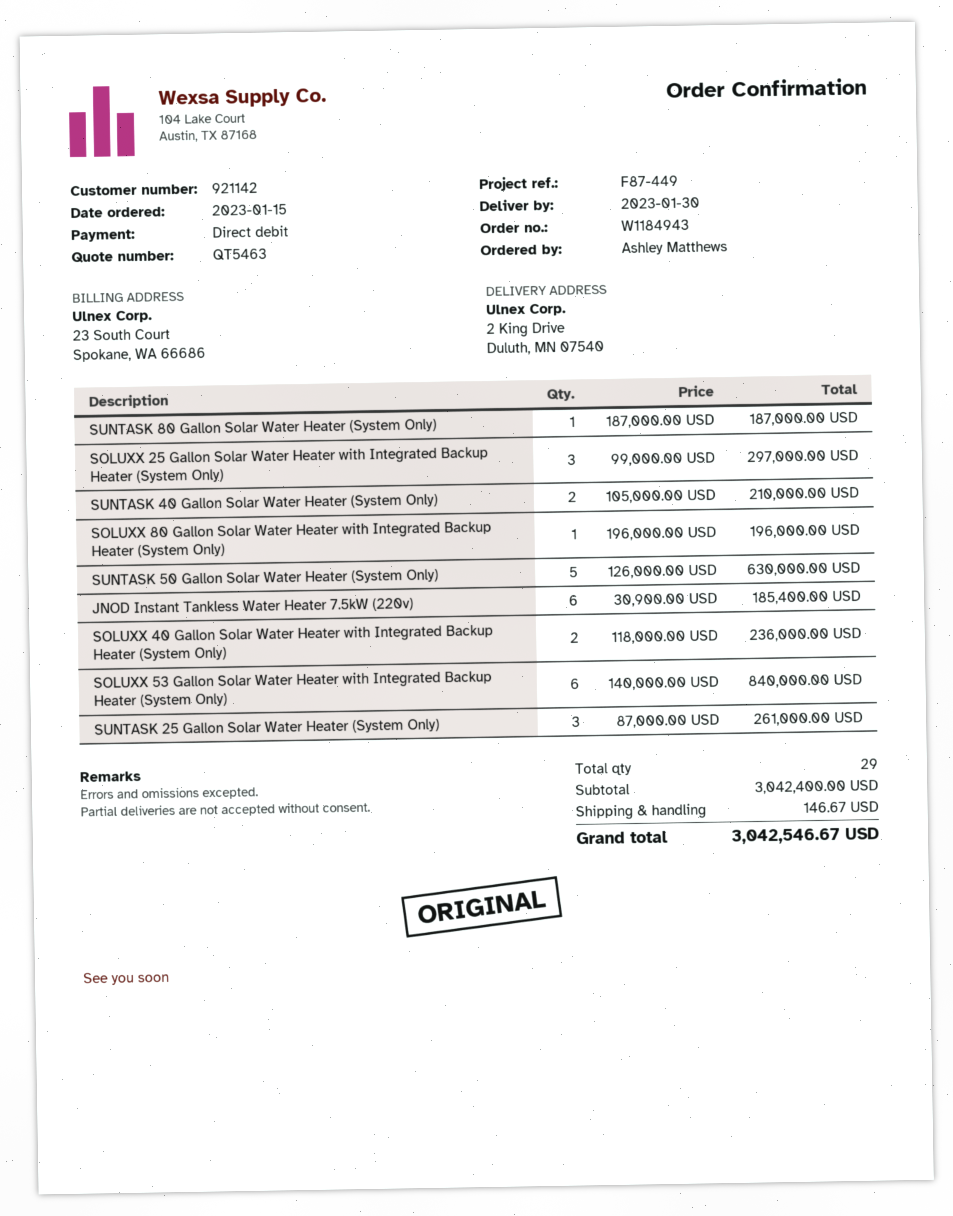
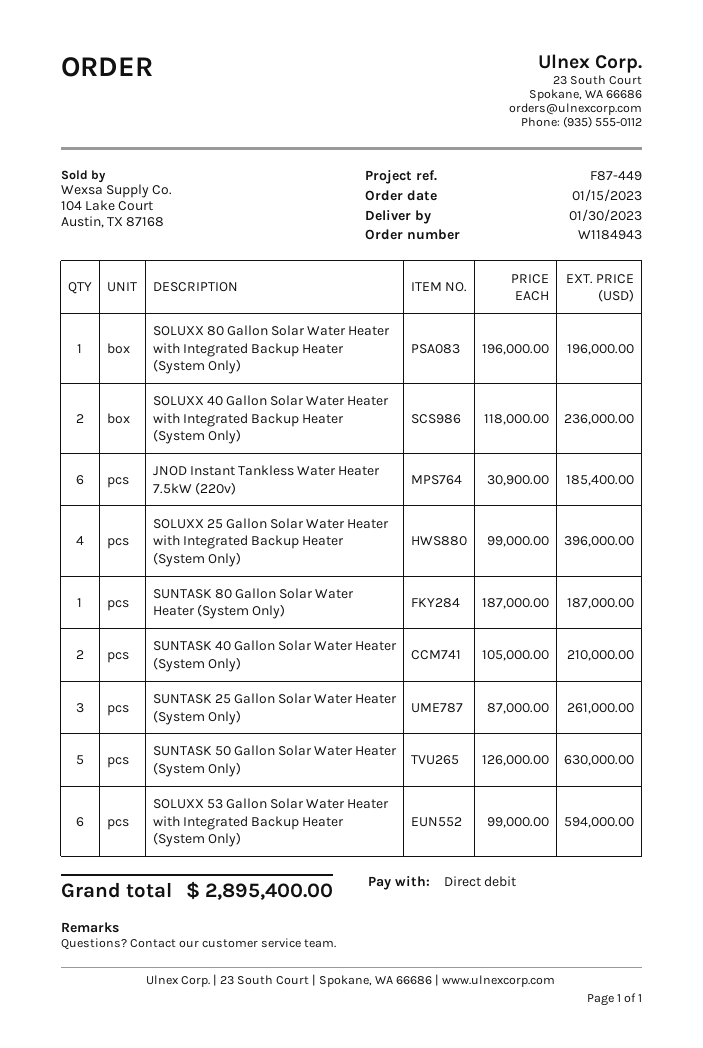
SOLUXX 25 Gallon Solar Water Heater with Integrated Backup Heater (System Only): 3 x 99000.00 = 297000.00 -> 4 x 99000.00 = 396000.00
SOLUXX 53 Gallon Solar Water Heater with Integrated Backup Heater (System Only): 6 x 140000.00 = 840000.00 -> 6 x 99000.00 = 594000.00
shipping: 146.67 -> none
total: 3042546.67 -> 2895400.00

